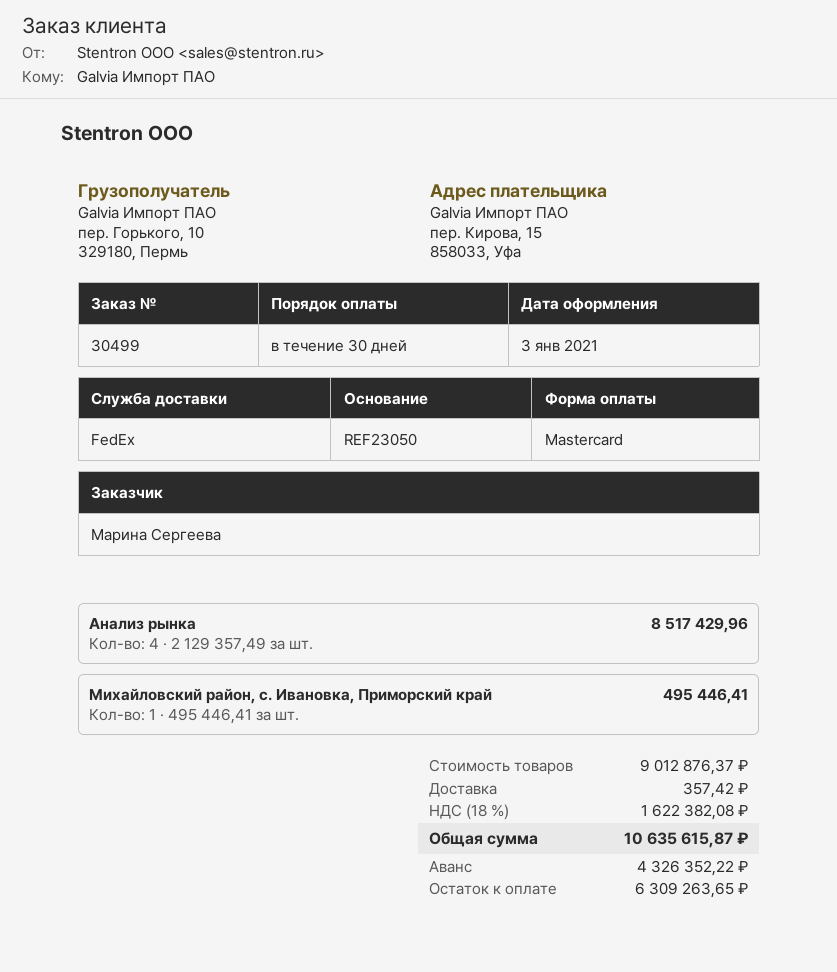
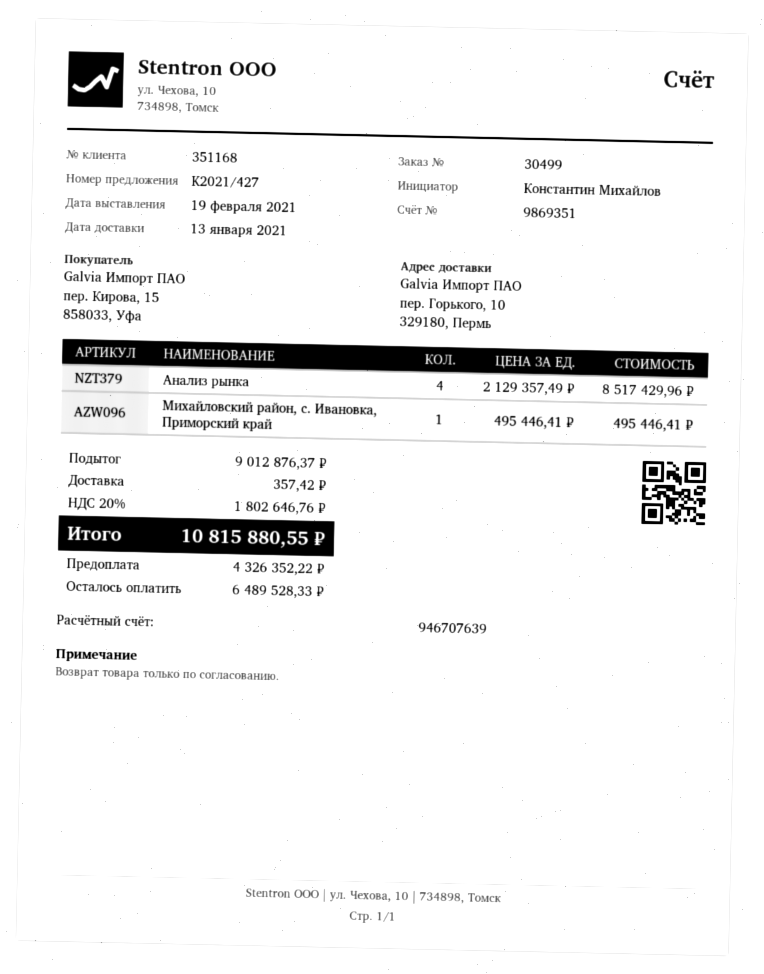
ordered by: Марина Сергеева -> Константин Михайлов
tax: 18% = 1622382.08 -> 20% = 1802646.76
total: 10635615.87 -> 10815880.55
balance: 6309263.65 -> 6489528.33

